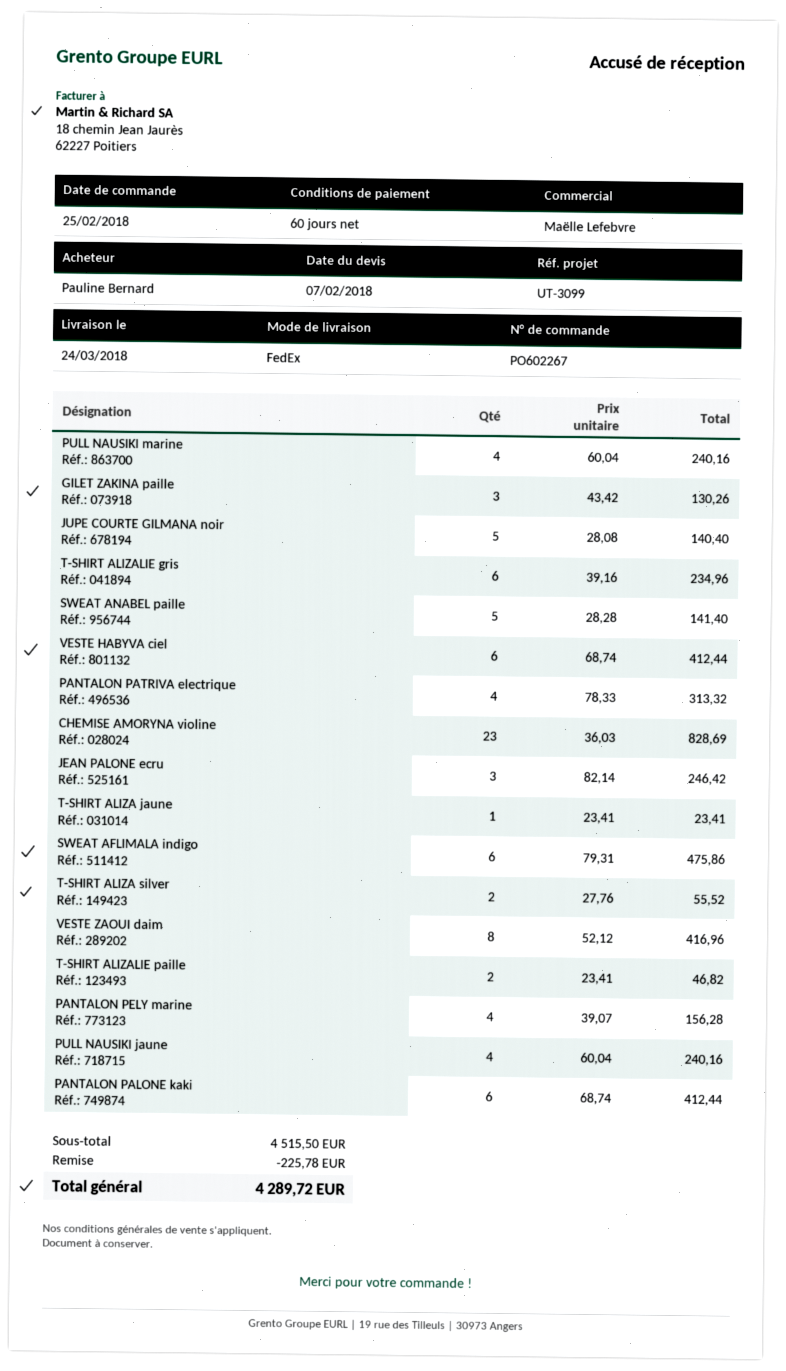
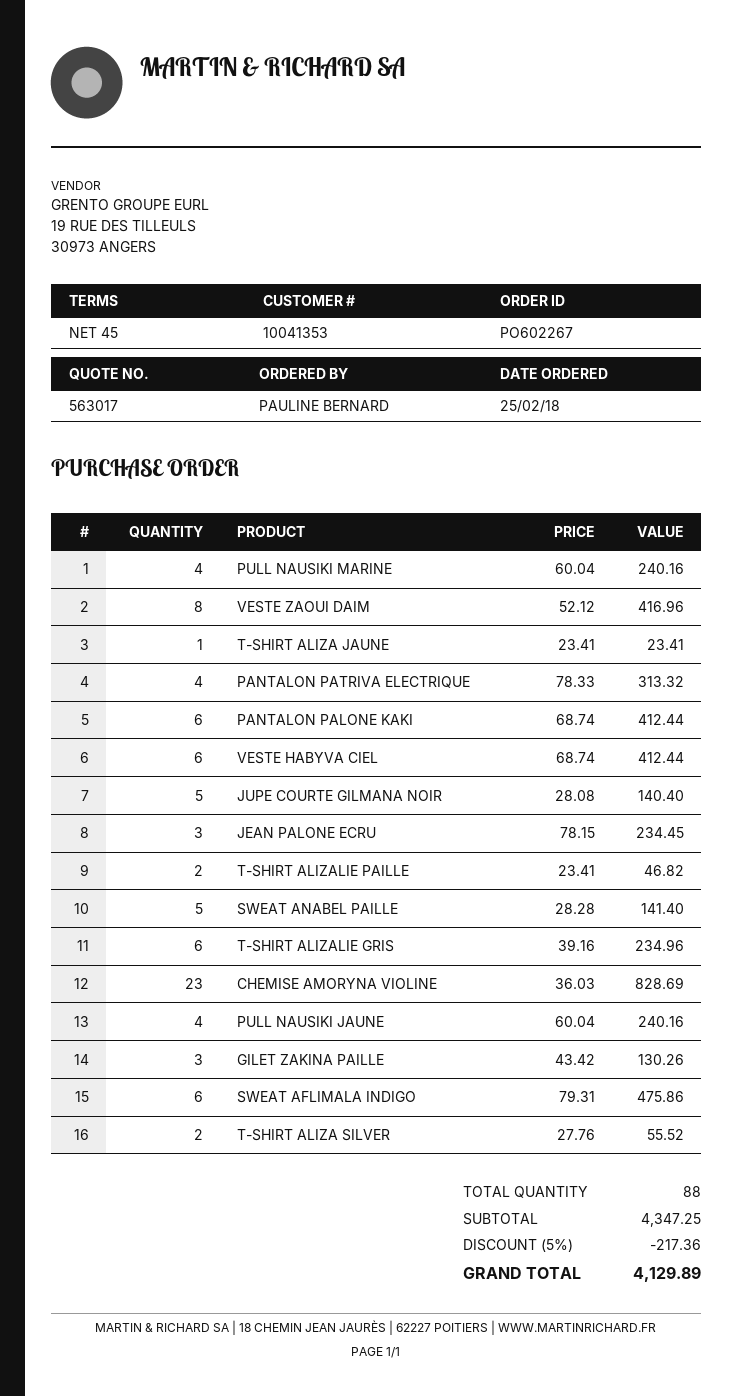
payment terms: 60 days -> 45 days
JEAN PALONE ecru: 3 x 82.14 = 246.42 -> 3 x 78.15 = 234.45
PANTALON PELY marine: 4 x 39.07 = 156.28 -> none
subtotal: 4515.50 -> 4347.25
discount: 225.78 -> 217.36
total: 4289.72 -> 4129.89

